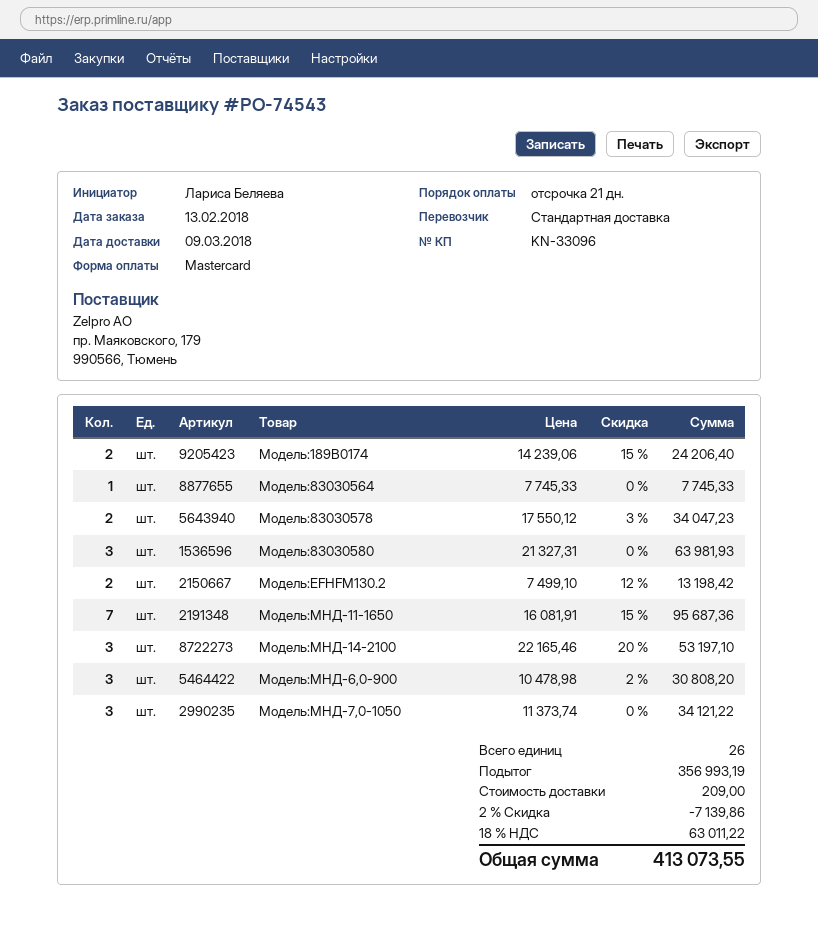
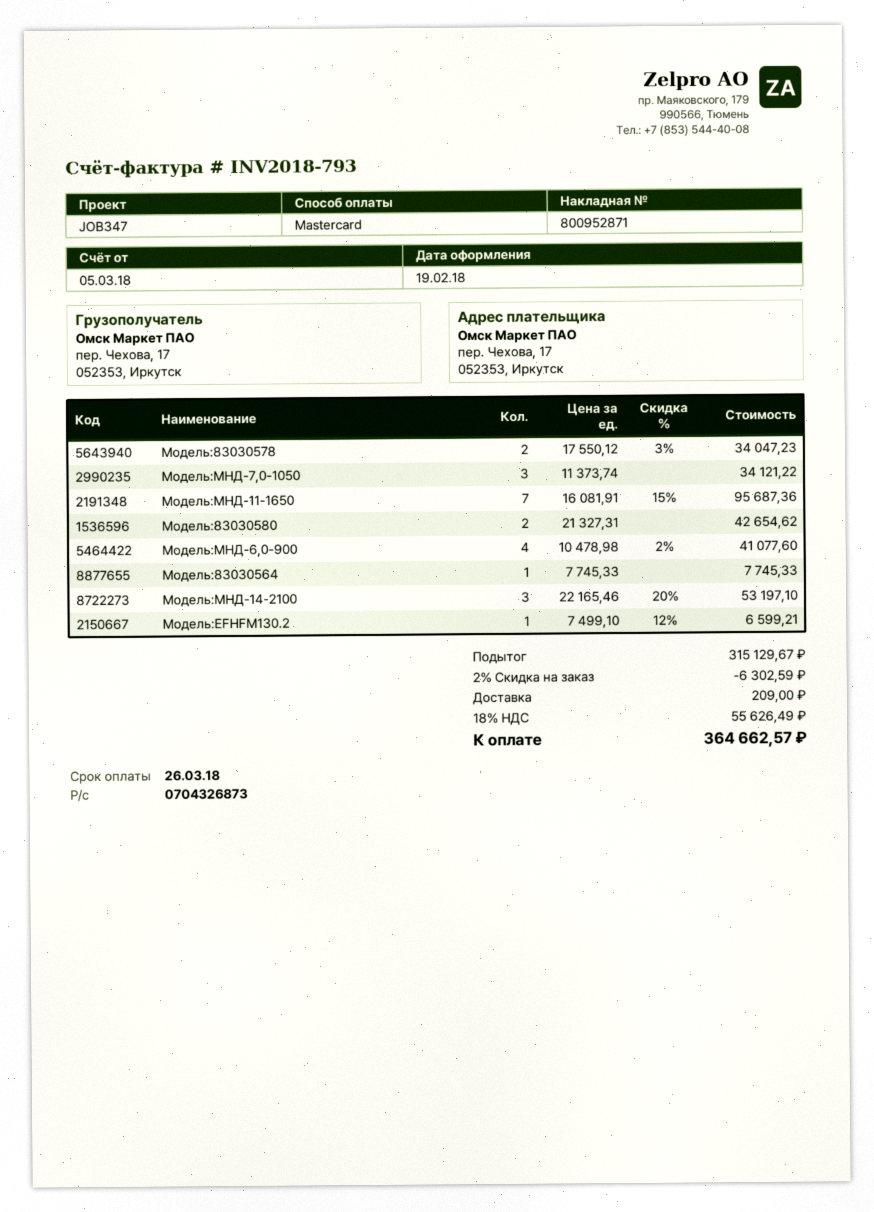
order date: 2018-02-13 -> 2018-02-19
Модель:189B0174: 2 x 14239.06 - 15% = 24206.40 -> none
Модель:83030580: 3 x 21327.31 = 63981.93 -> 2 x 21327.31 = 42654.62
Модель:EFHFM130.2: 2 x 7499.10 - 12% = 13198.42 -> 1 x 7499.10 - 12% = 6599.21
Модель:МНД-6,0-900: 3 x 10478.98 - 2% = 30808.20 -> 4 x 10478.98 - 2% = 41077.60
subtotal: 356993.19 -> 315129.67
discount: 2% = 7139.86 -> 2% = 6302.59
tax: 18% = 63011.22 -> 18% = 55626.49
total: 413073.55 -> 364662.57

